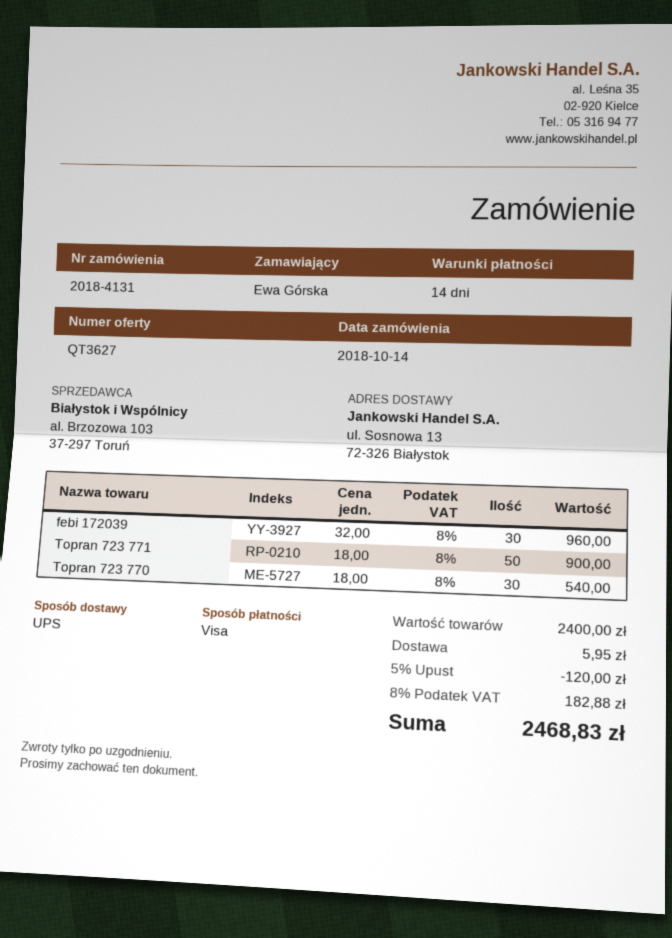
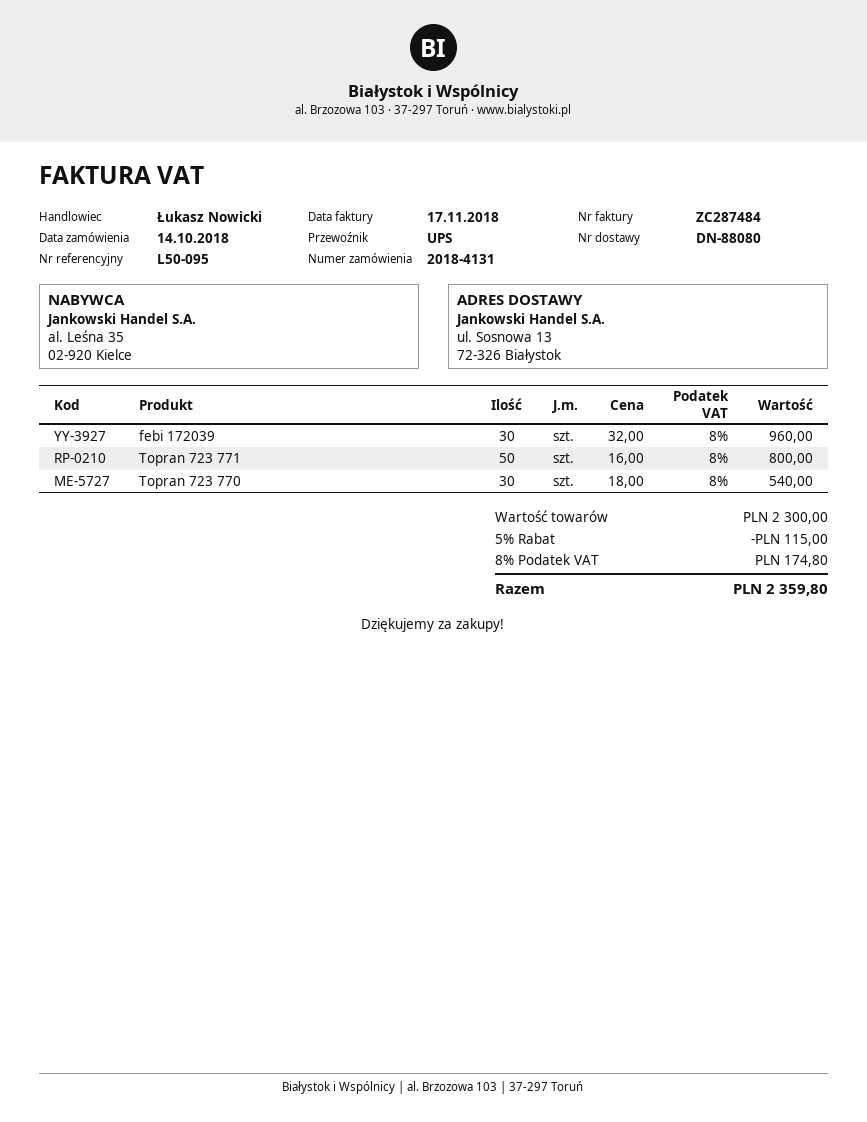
Topran 723 771: 50 x 18.00 = 900.00 -> 50 x 16.00 = 800.00
subtotal: 2400.00 -> 2300.00
discount: 5% = 120.00 -> 5% = 115.00
shipping: 5.95 -> none
tax: 8% = 182.88 -> 8% = 174.80
total: 2468.83 -> 2359.80

